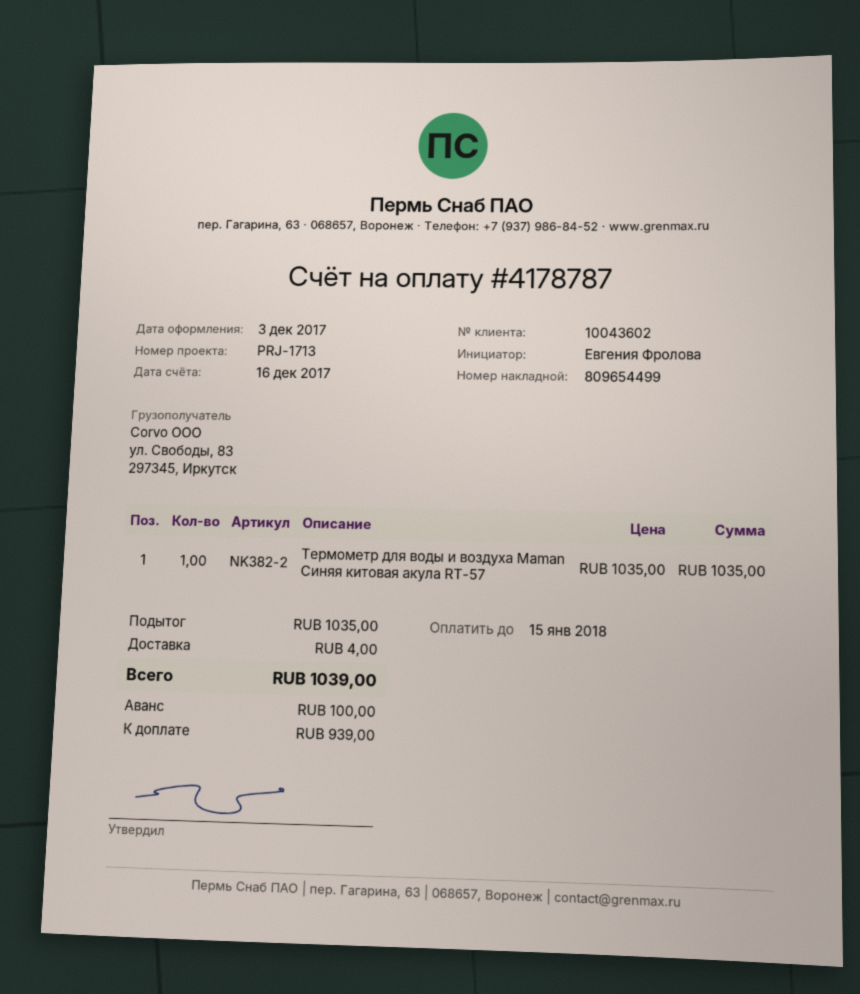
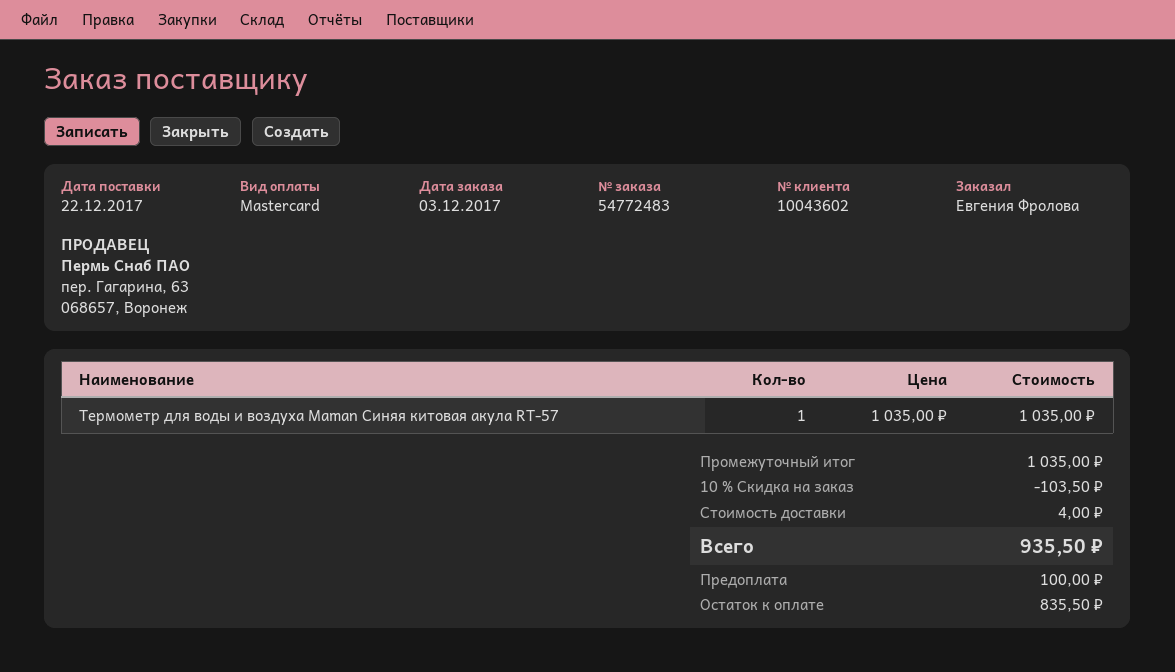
discount: none -> 10% = 103.50
total: 1039.00 -> 935.50
balance: 939.00 -> 835.50

